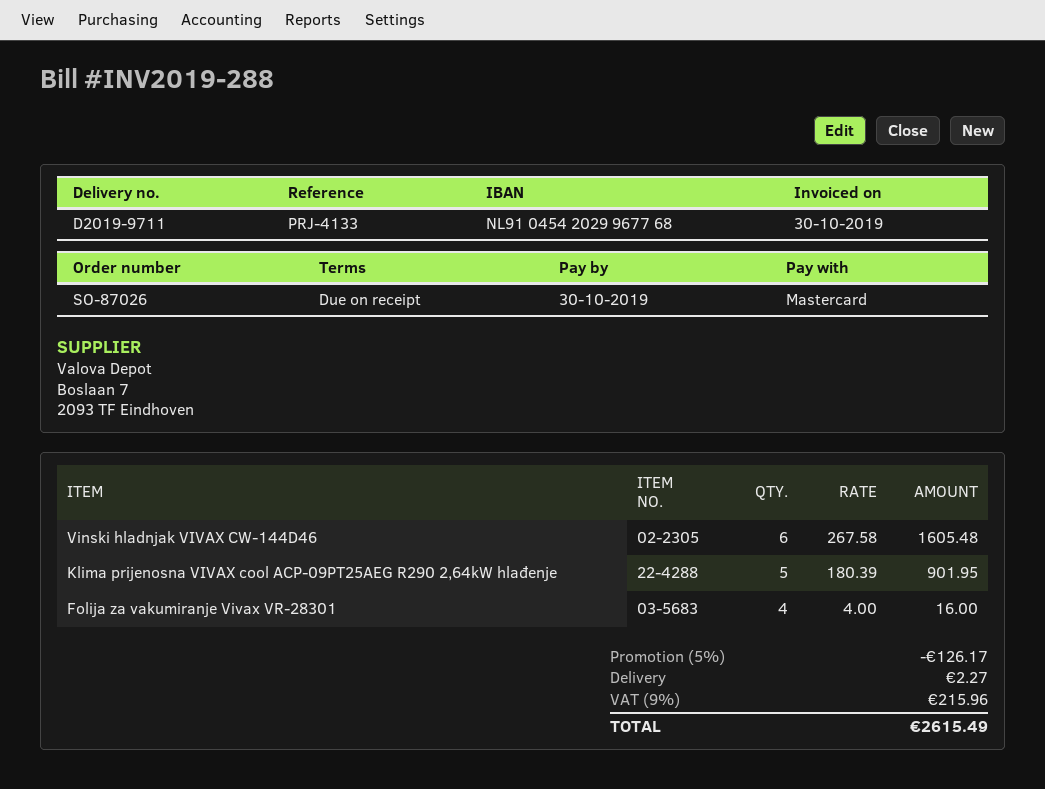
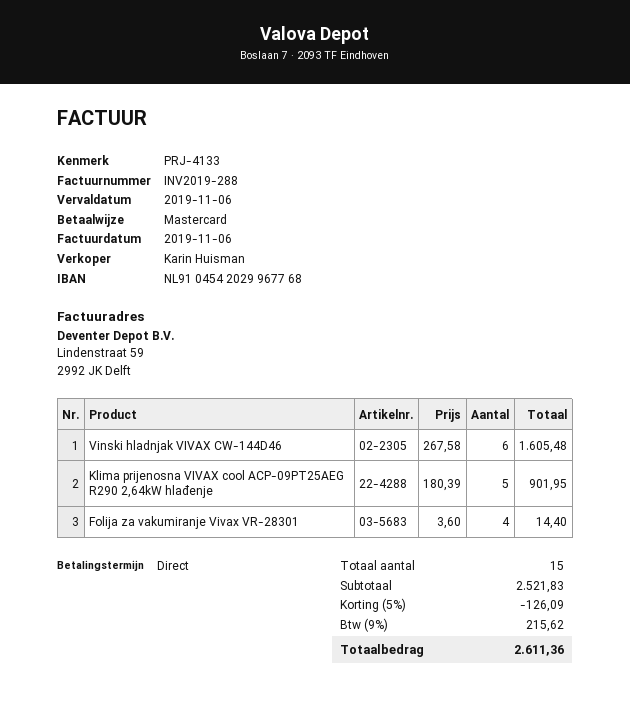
invoice date: 2019-10-30 -> 2019-11-06
due date: 2019-10-30 -> 2019-11-06
Folija za vakumiranje Vivax VR-28301: 4 x 4.00 = 16.00 -> 4 x 3.60 = 14.40
discount: 5% = 126.17 -> 5% = 126.09
shipping: 2.27 -> none
tax: 9% = 215.96 -> 9% = 215.62
total: 2615.49 -> 2611.36

